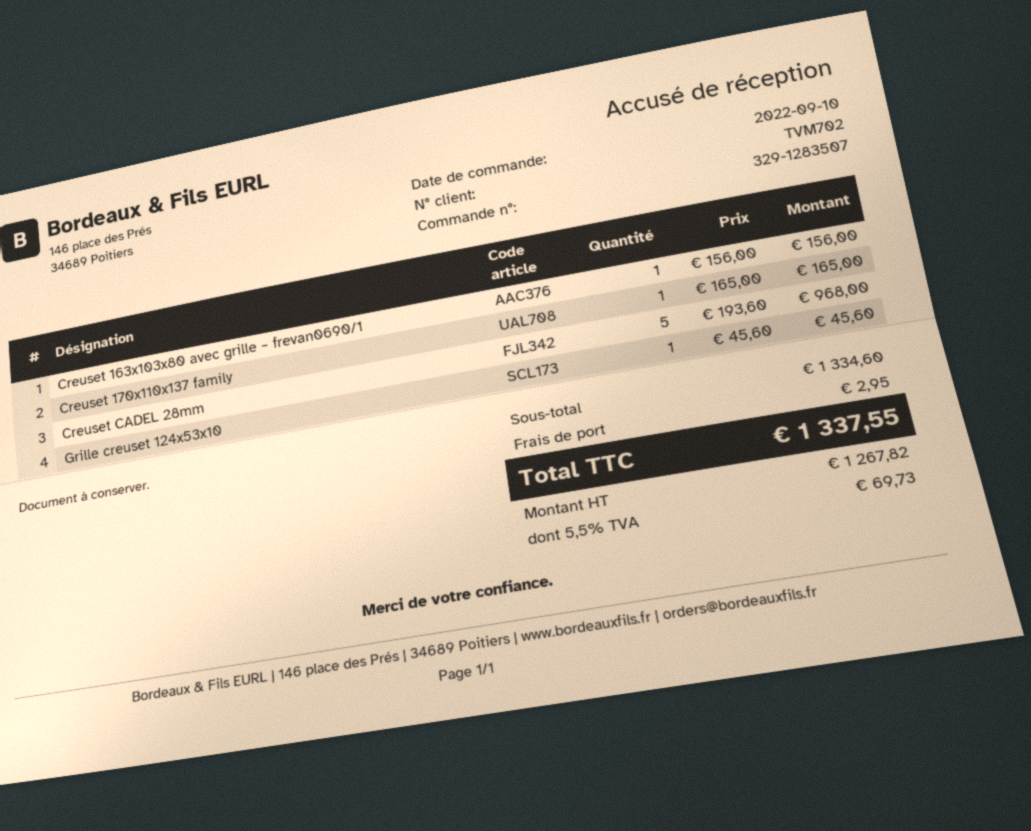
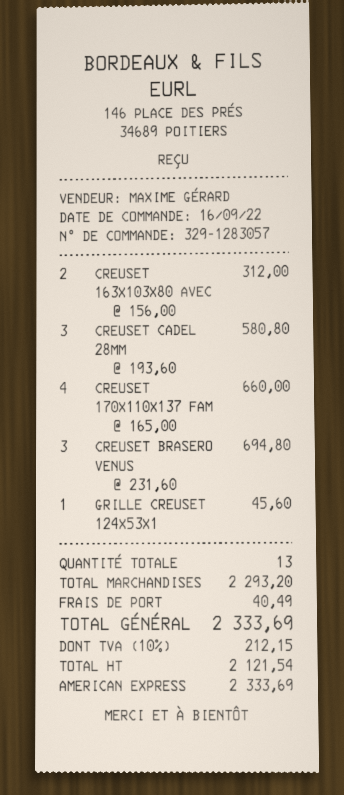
order number: 329-1283507 -> 329-1283057
order date: 2022-09-10 -> 2022-09-16
Creuset 163x103x80 avec grille – frevan0690/1: 1 x 156.00 = 156.00 -> 2 x 156.00 = 312.00
Creuset 170x110x137 family: 1 x 165.00 = 165.00 -> 4 x 165.00 = 660.00
Creuset CADEL 28mm: 5 x 193.60 = 968.00 -> 3 x 193.60 = 580.80
CREUSET BRASERO VENUS: none -> 3 x 231.60 = 694.80
subtotal: 1334.60 -> 2293.20
shipping: 2.95 -> 40.49
net: 1267.82 -> 2121.54
tax: 5.5% = 69.73 -> 10% = 212.15
total: 1337.55 -> 2333.69

